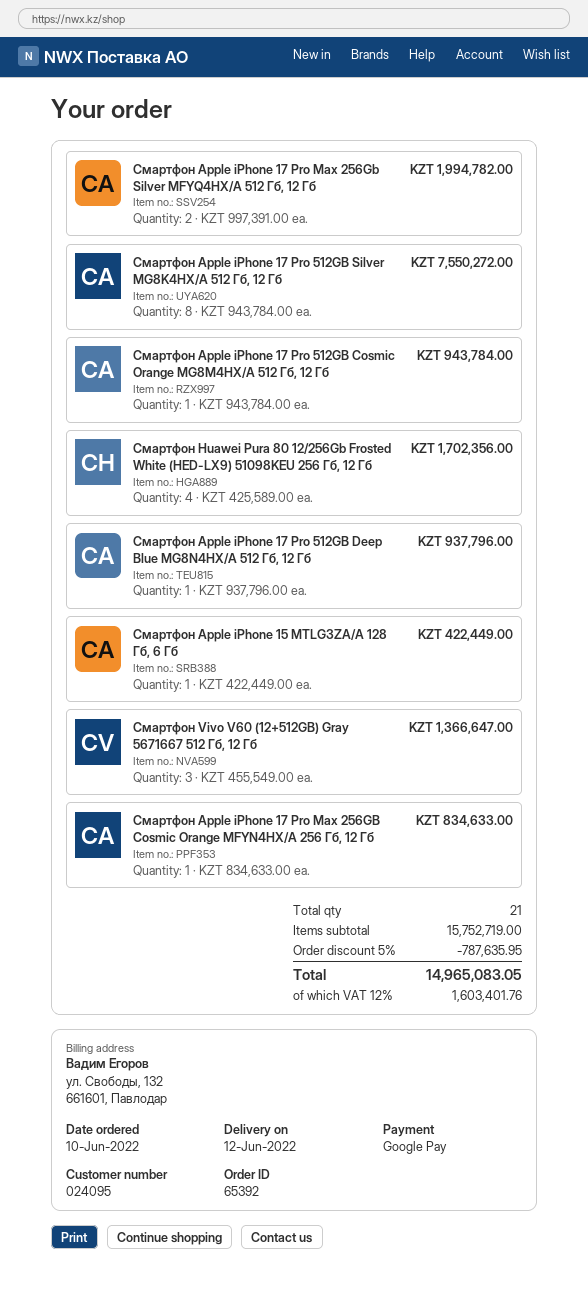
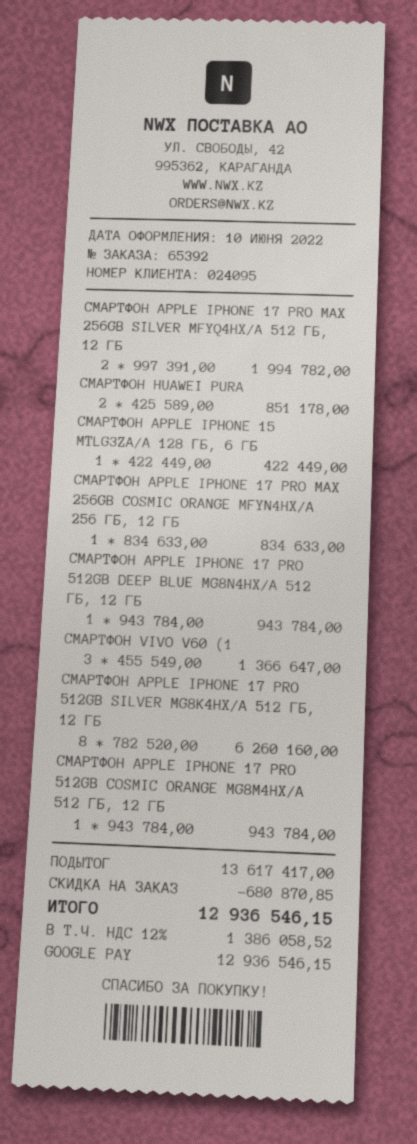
Смартфон Apple iPhone 17 Pro 512GB Silver MG8K4HX/A 512 Гб, 12 Гб: 8 x 943784.00 = 7550272.00 -> 8 x 782520.00 = 6260160.00
Смартфон Huawei Pura 80 12/256Gb Frosted White (HED-LX9) 51098KEU 256 Гб, 12 Гб: 4 x 425589.00 = 1702356.00 -> 2 x 425589.00 = 851178.00
Смартфон Apple iPhone 17 Pro 512GB Deep Blue MG8N4HX/A 512 Гб, 12 Гб: 1 x 937796.00 = 937796.00 -> 1 x 943784.00 = 943784.00
subtotal: 15752719.00 -> 13617417.00
discount: 787635.95 -> 680870.85
tax: 12% = 1603401.76 -> 12% = 1386058.52
total: 14965083.05 -> 12936546.15

